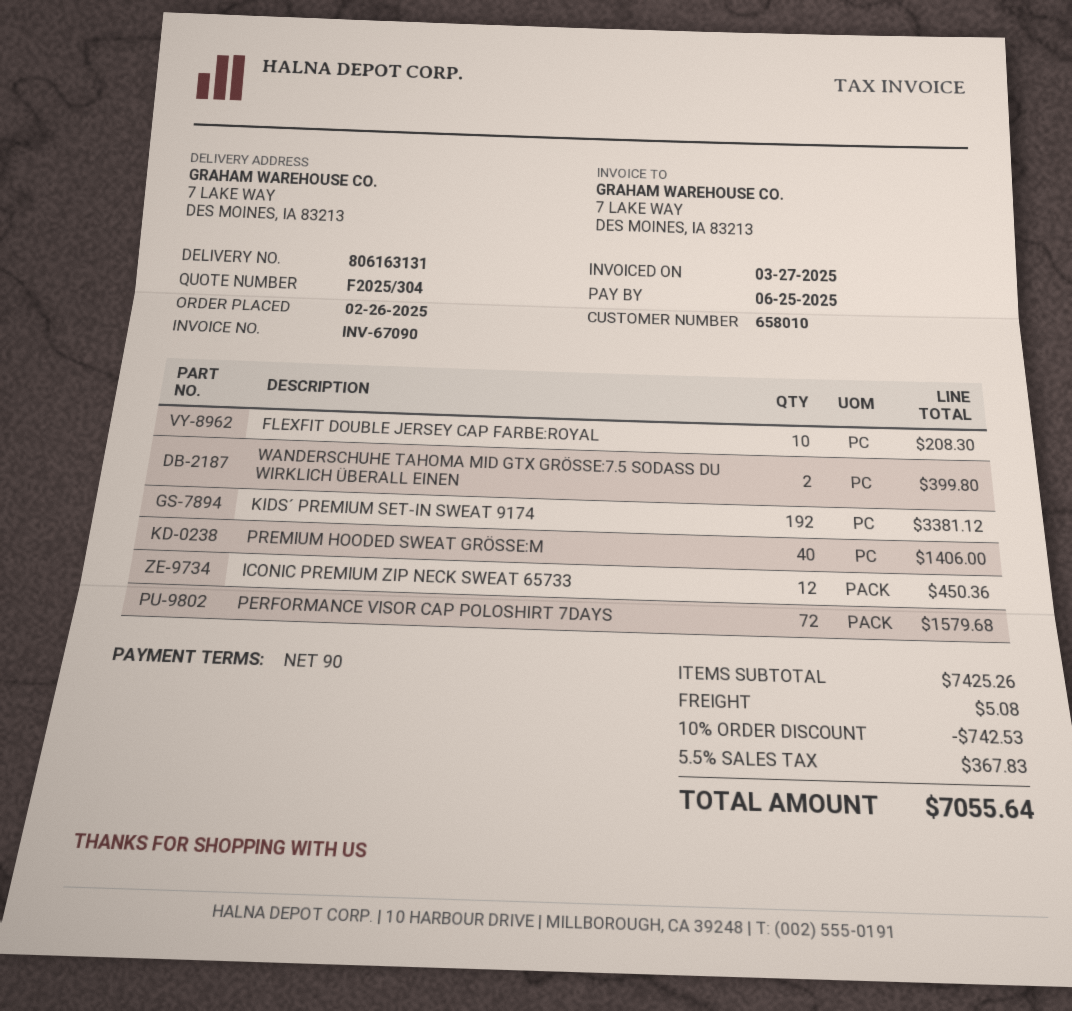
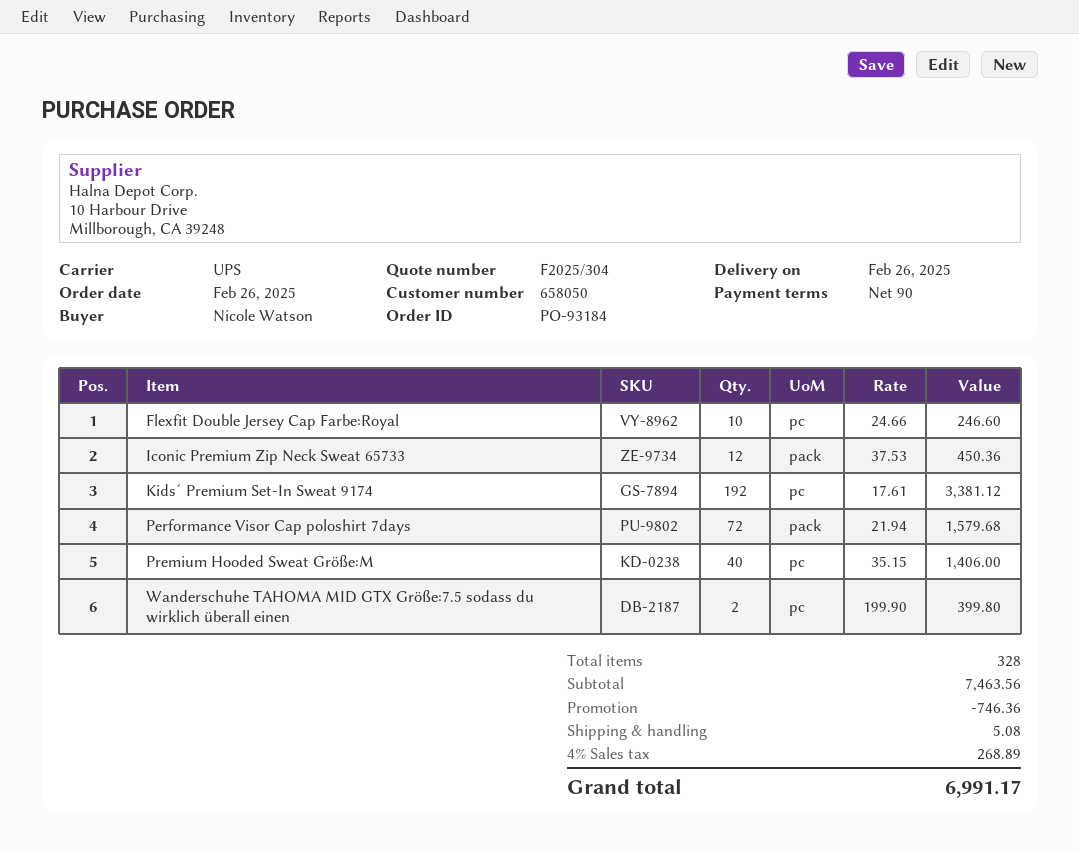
customer number: 658010 -> 658050
FLEXFIT DOUBLE JERSEY CAP FARBE:ROYAL: 10 for 208.30 -> 10 for 246.60
subtotal: 7425.26 -> 7463.56
discount: 742.53 -> 746.36
tax: 5.5% = 367.83 -> 4% = 268.89
total: 7055.64 -> 6991.17

